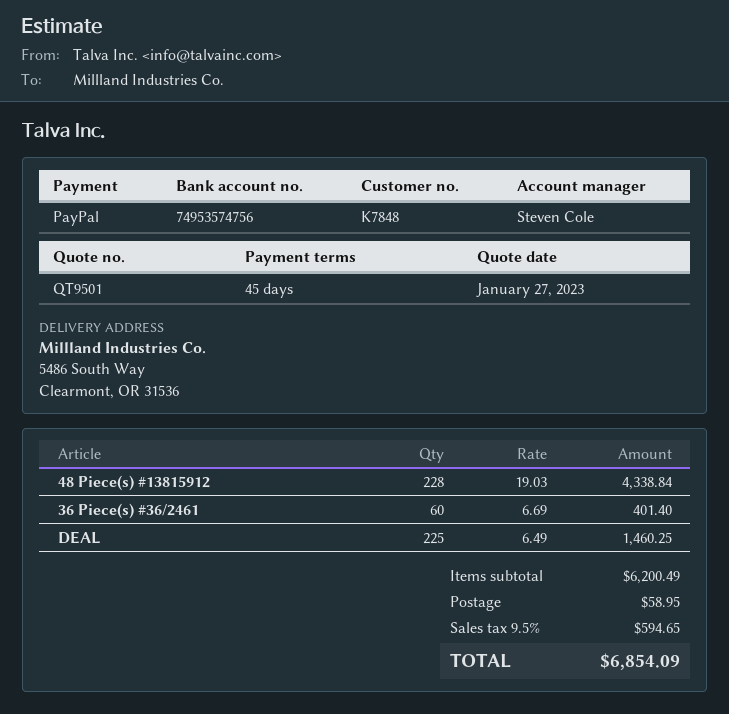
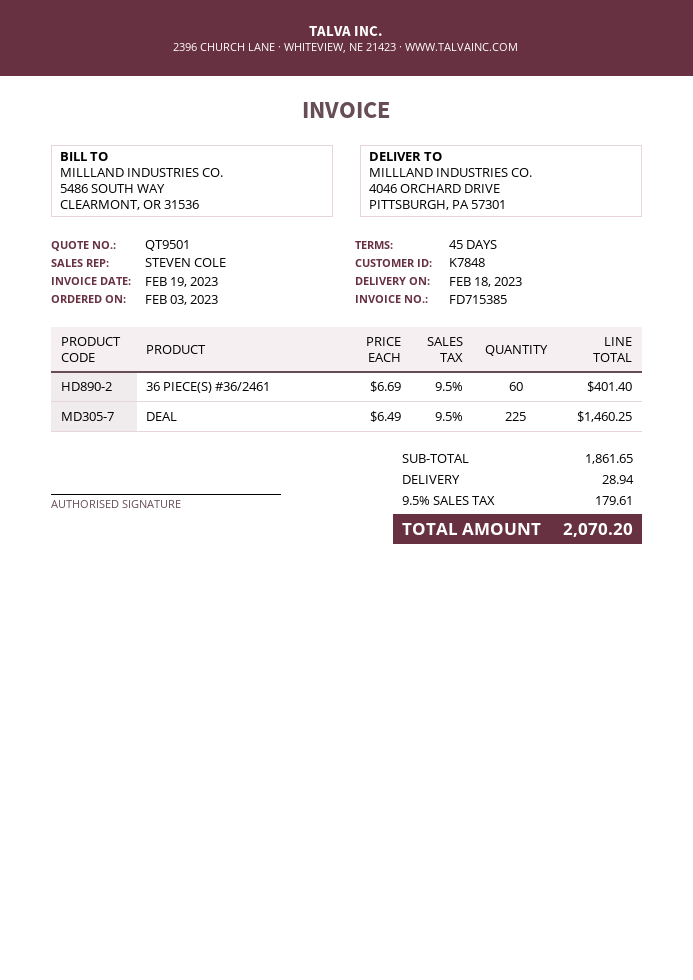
ship to: 5486 South Way, Clearmont, OR 31536 -> 4046 ORCHARD DRIVE, PITTSBURGH, PA 57301
48 Piece(s) #13815912: 228 x 19.03 = 4338.84 -> none
subtotal: 6200.49 -> 1861.65
shipping: 58.95 -> 28.94
tax: 9.5% = 594.65 -> 9.5% = 179.61
total: 6854.09 -> 2070.20

